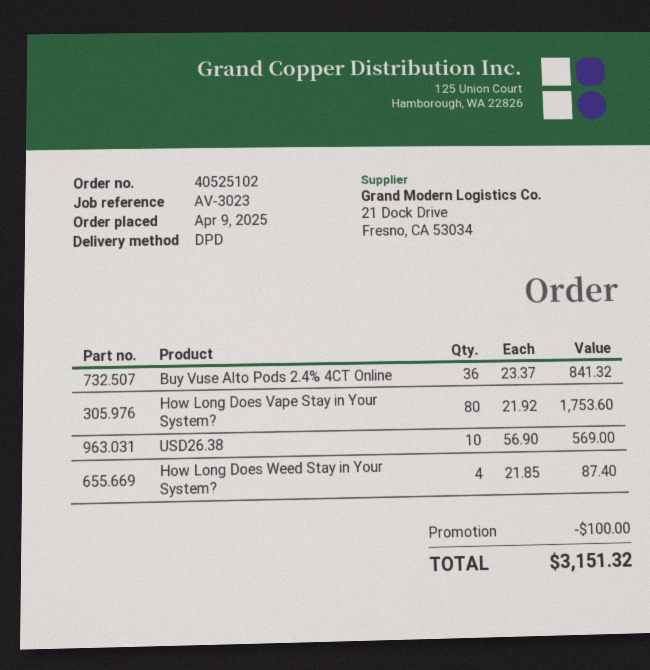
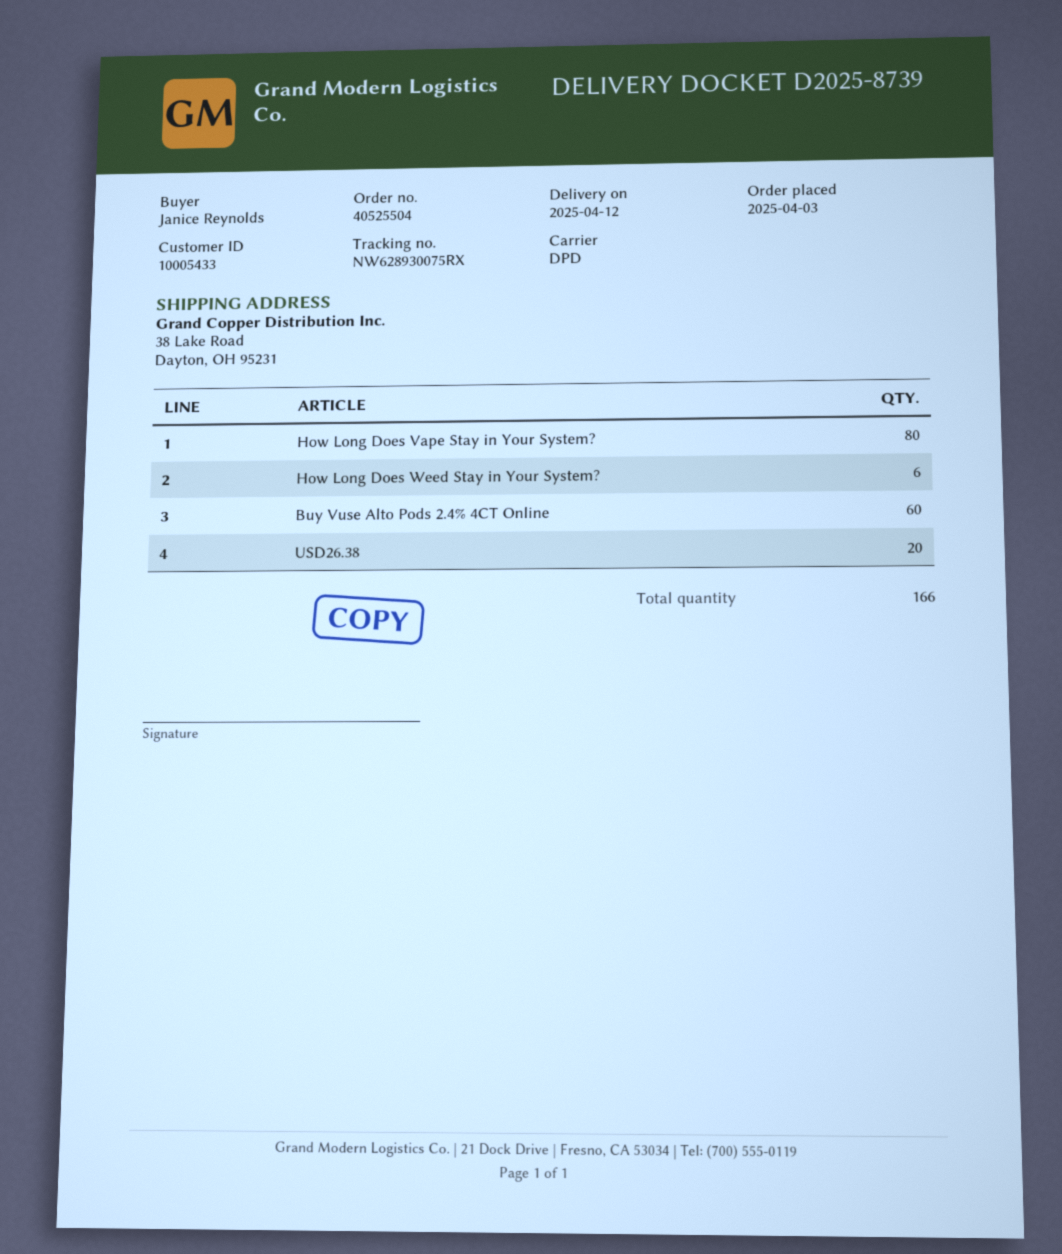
order number: 40525102 -> 40525504
order date: 2025-04-09 -> 2025-04-03
Buy Vuse Alto Pods 2.4% 4CT Online: 36 -> 60
USD26.38: 10 -> 20
How Long Does Weed Stay in Your System?: 4 -> 6

